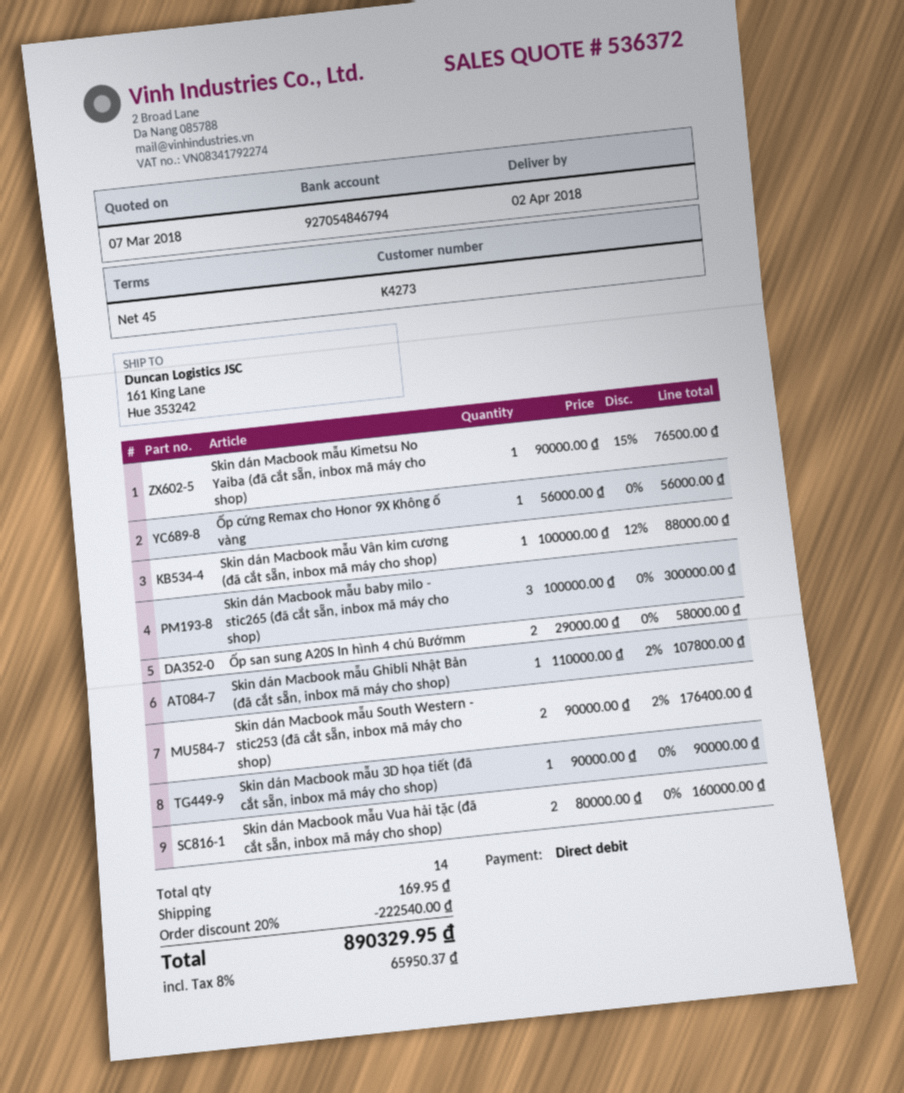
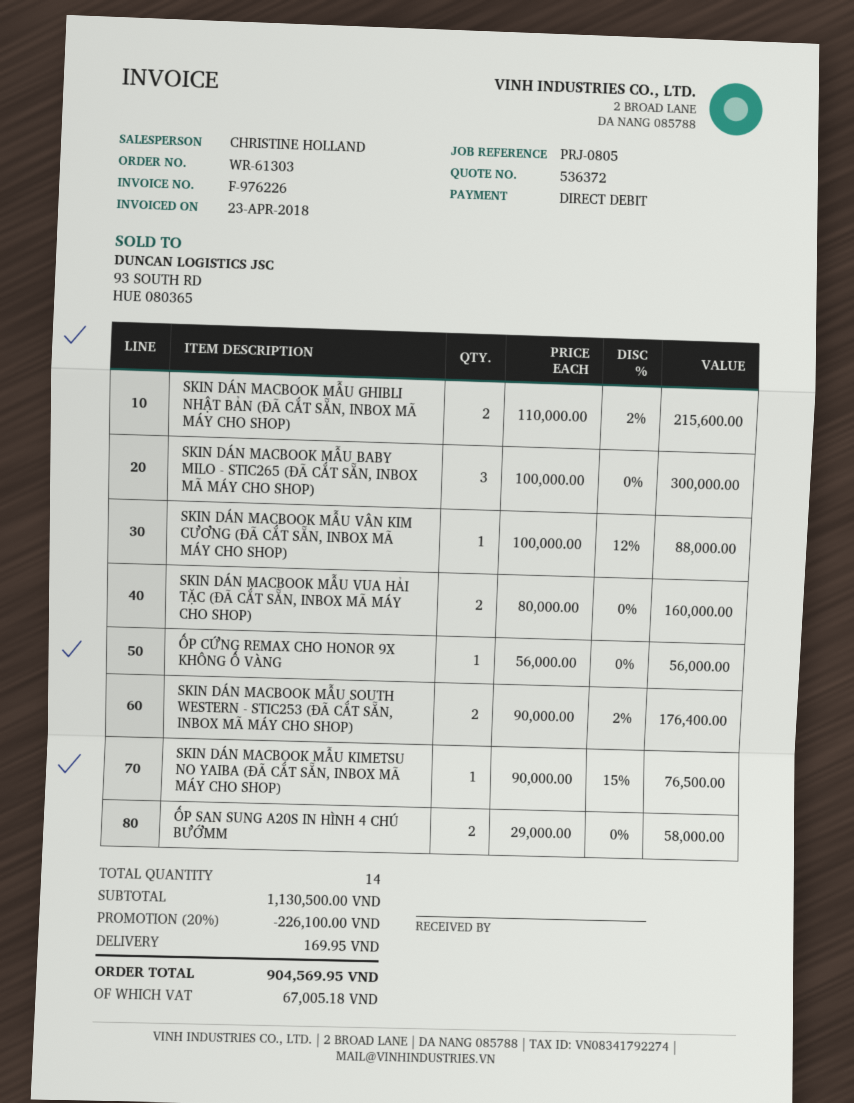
Skin dán Macbook mẫu Ghibli Nhật Bản (đã cắt sẵn, inbox mã máy cho shop): 1 x 110000.00 - 2% = 107800.00 -> 2 x 110000.00 - 2% = 215600.00
Skin dán Macbook mẫu 3D họa tiết (đã cắt sẵn, inbox mã máy cho shop): 1 x 90000.00 = 90000.00 -> none
discount: 20% = 222540.00 -> 20% = 226100.00
tax: 65950.37 -> 67005.18
total: 890329.95 -> 904569.95

